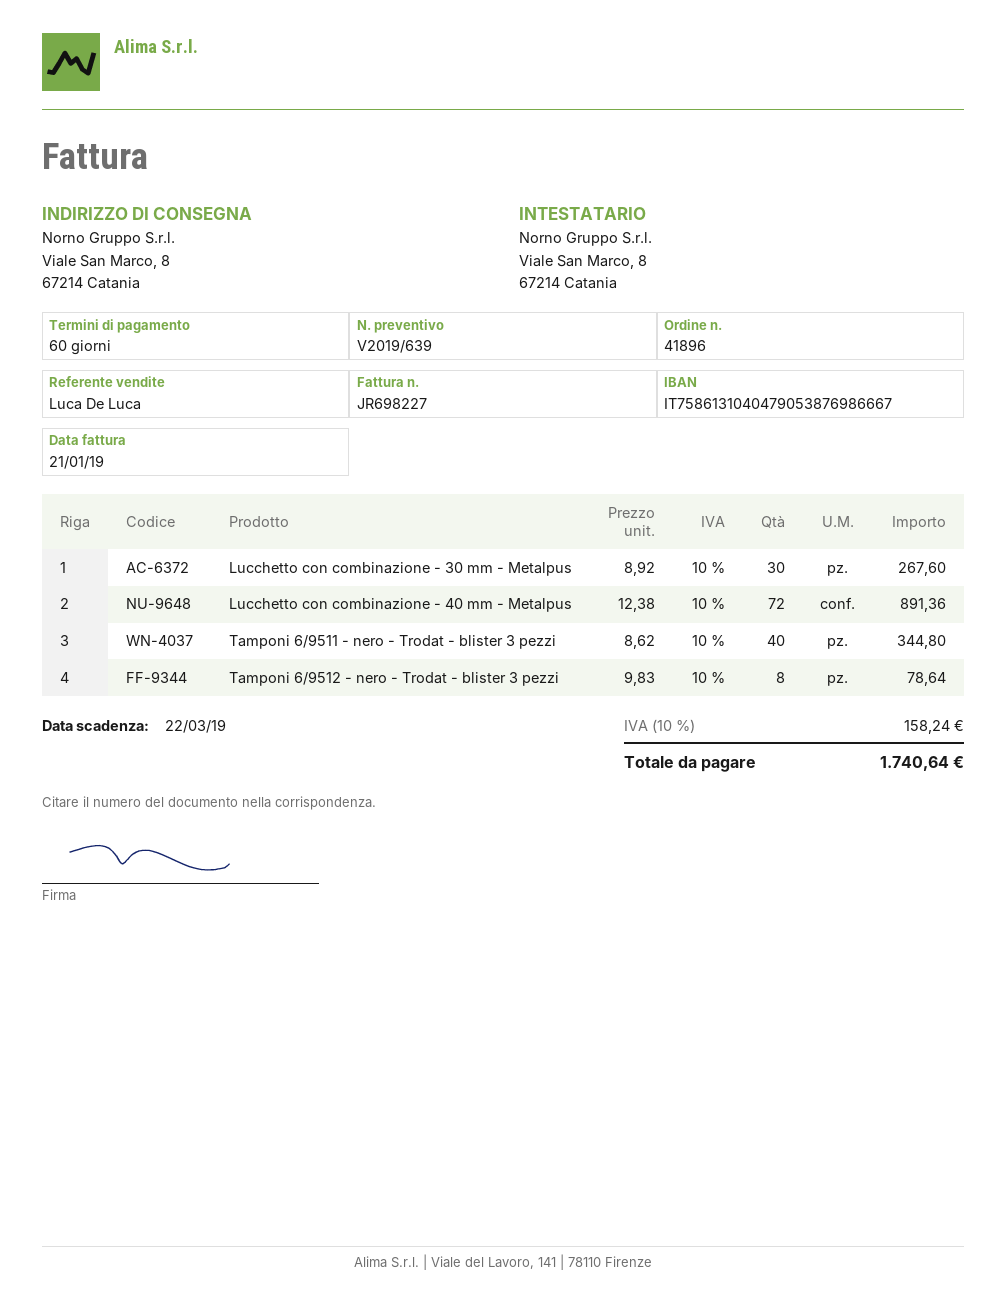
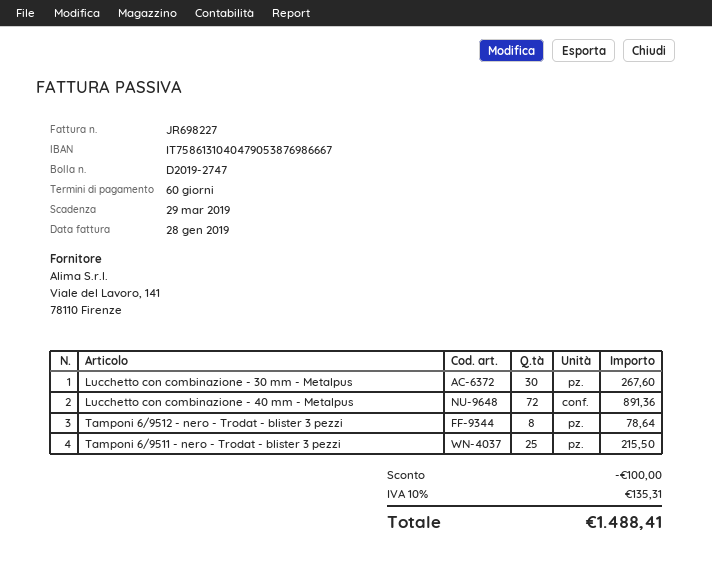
invoice date: 2019-01-21 -> 2019-01-28
due date: 2019-03-22 -> 2019-03-29
Tamponi 6/9511 - nero - Trodat - blister 3 pezzi: 40 for 344.80 -> 25 for 215.50
discount: none -> 100.00
tax: 10% = 158.24 -> 10% = 135.31
total: 1740.64 -> 1488.41

